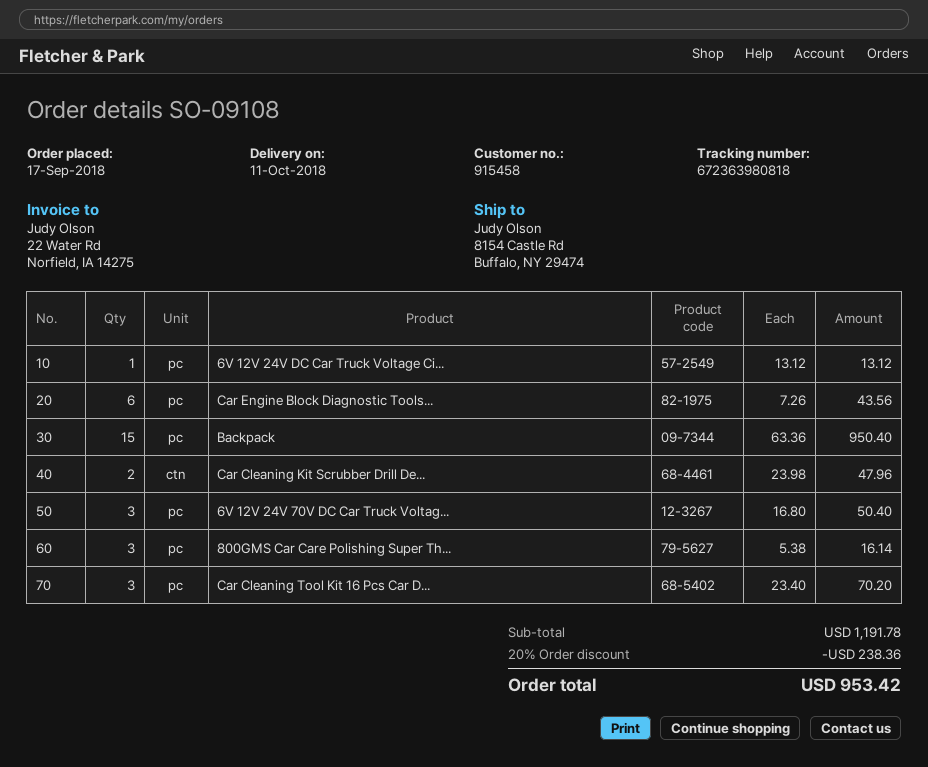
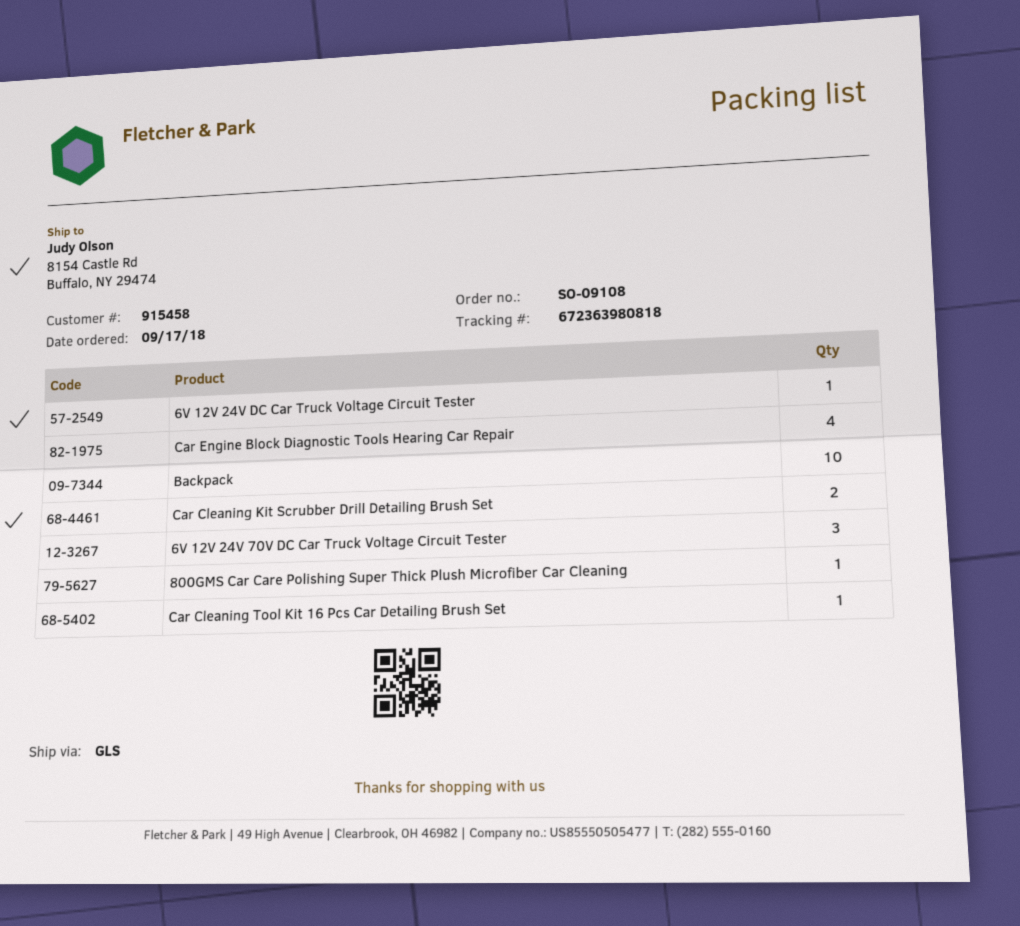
Car Engine Block Diagnostic Tools...: 6 -> 4
Backpack: 15 -> 10
800GMS Car Care Polishing Super Th...: 3 -> 1
Car Cleaning Tool Kit 16 Pcs Car D...: 3 -> 1

